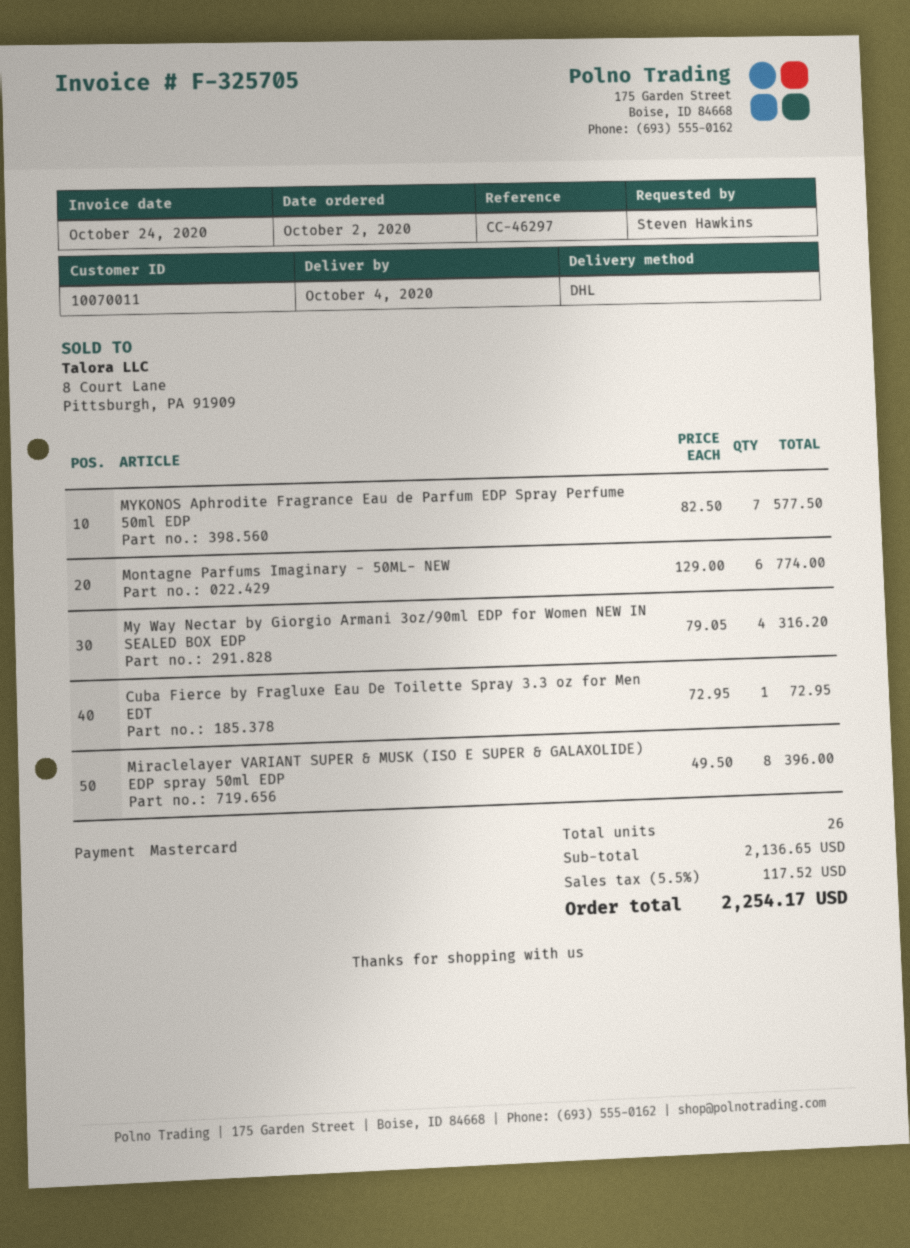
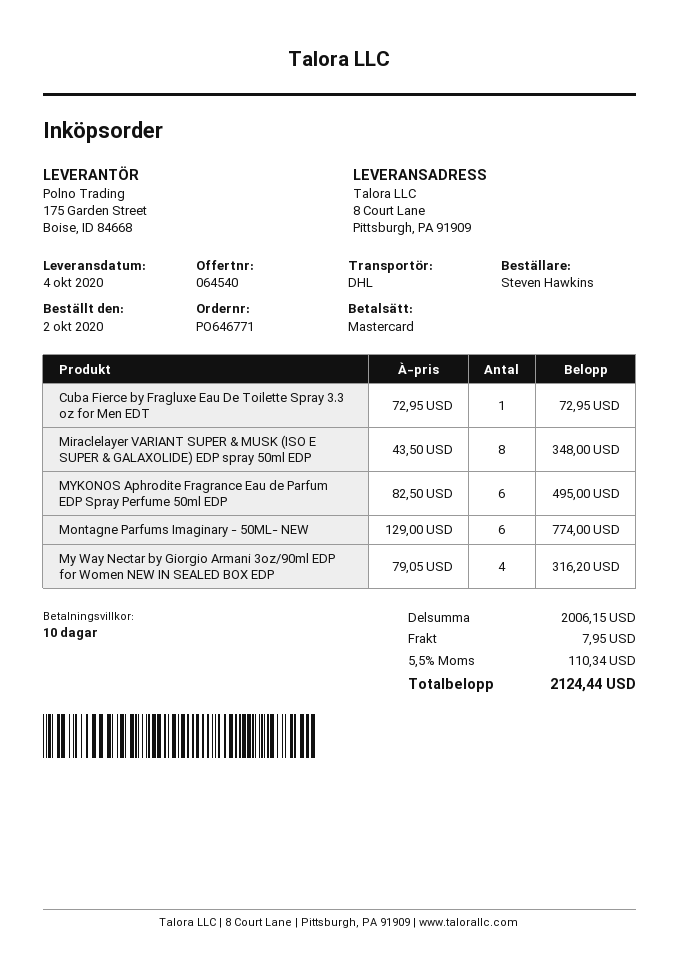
MYKONOS Aphrodite Fragrance Eau de Parfum EDP Spray Perfume 50ml EDP: 7 x 82.50 = 577.50 -> 6 x 82.50 = 495.00
Miraclelayer VARIANT SUPER & MUSK (ISO E SUPER & GALAXOLIDE) EDP spray 50ml EDP: 8 x 49.50 = 396.00 -> 8 x 43.50 = 348.00
subtotal: 2136.65 -> 2006.15
shipping: none -> 7.95
tax: 5.5% = 117.52 -> 5.5% = 110.34
total: 2254.17 -> 2124.44

